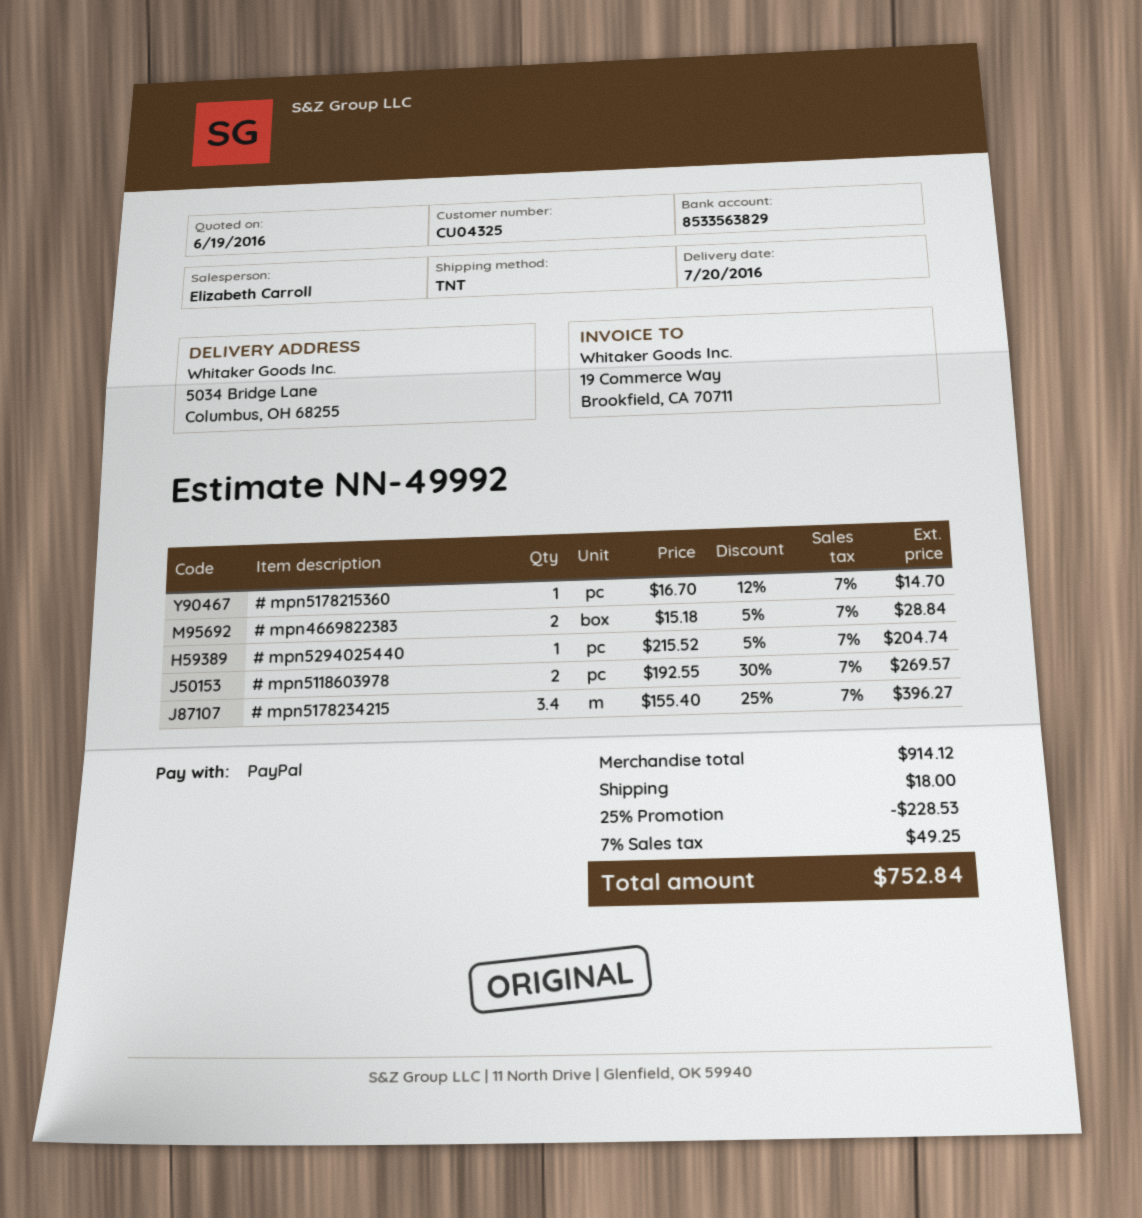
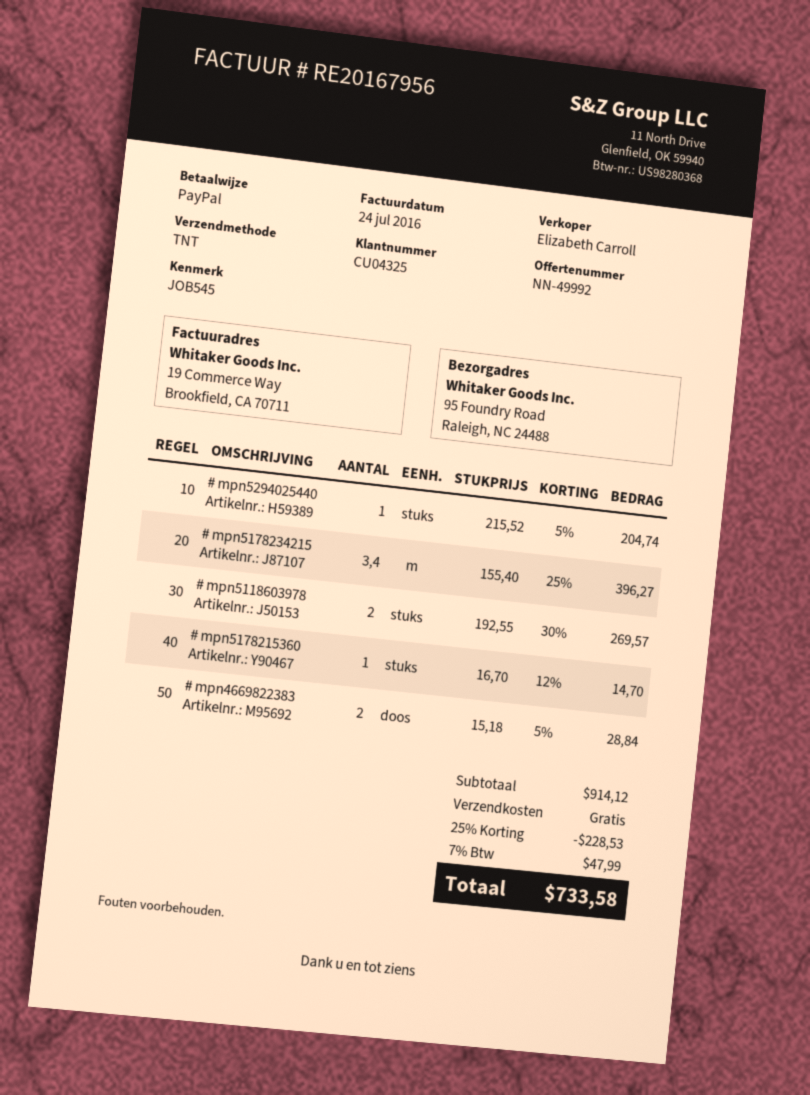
ship to: 5034 Bridge Lane, Columbus, OH 68255 -> 95 Foundry Road, Raleigh, NC 24488
shipping: 18.00 -> 0.00
tax: 7% = 49.25 -> 7% = 47.99
total: 752.84 -> 733.58

